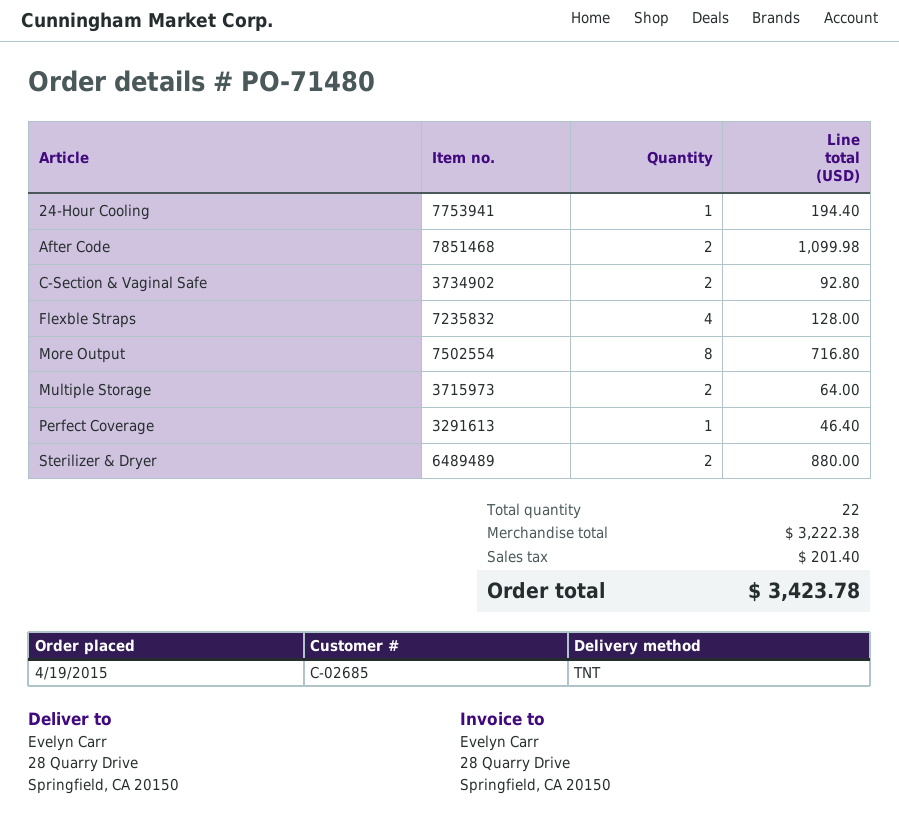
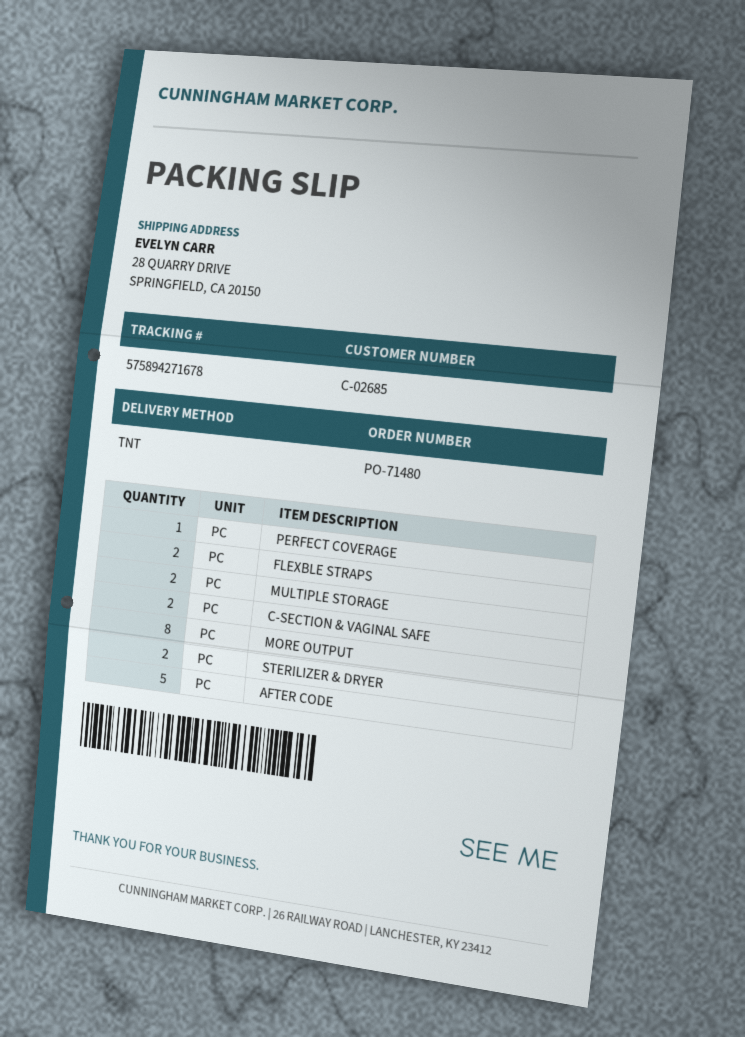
24-Hour Cooling: 1 -> none
After Code: 2 -> 5
Flexble Straps: 4 -> 2

